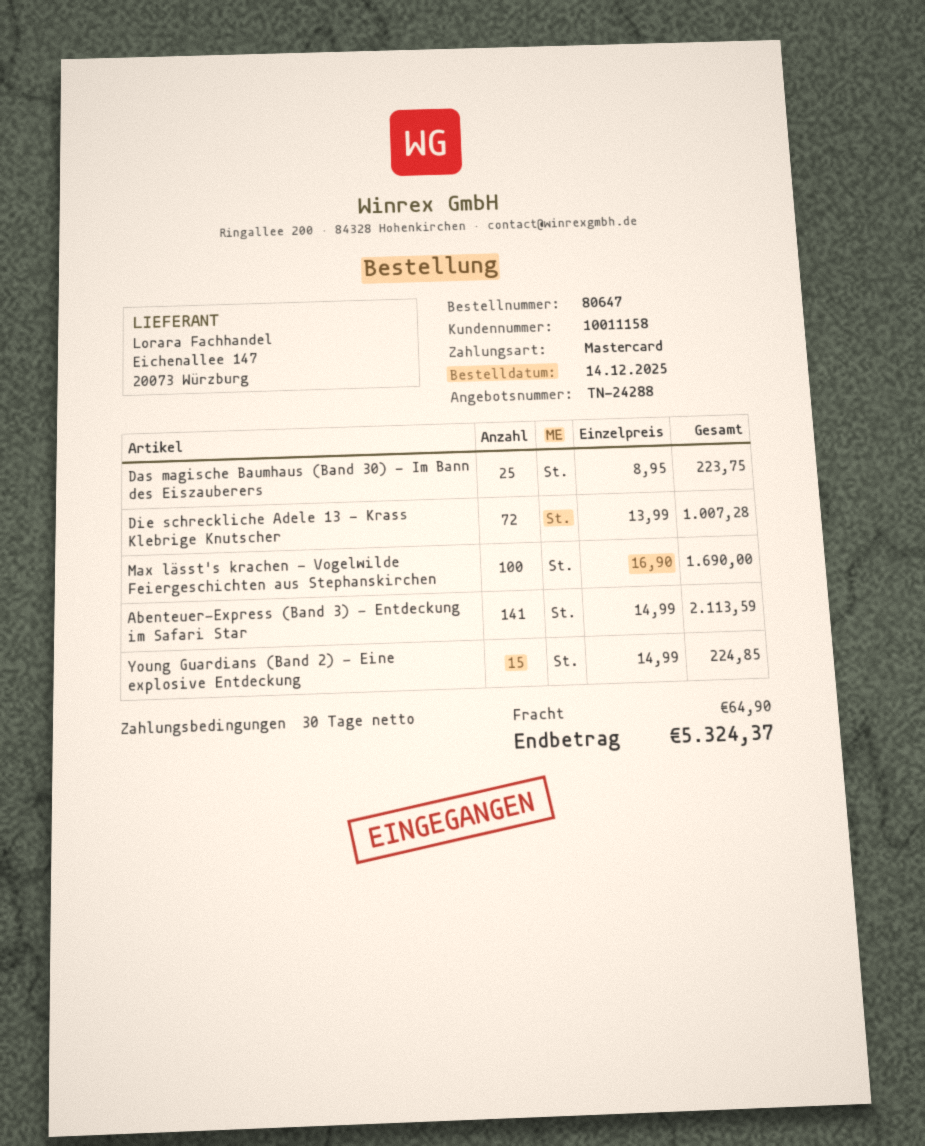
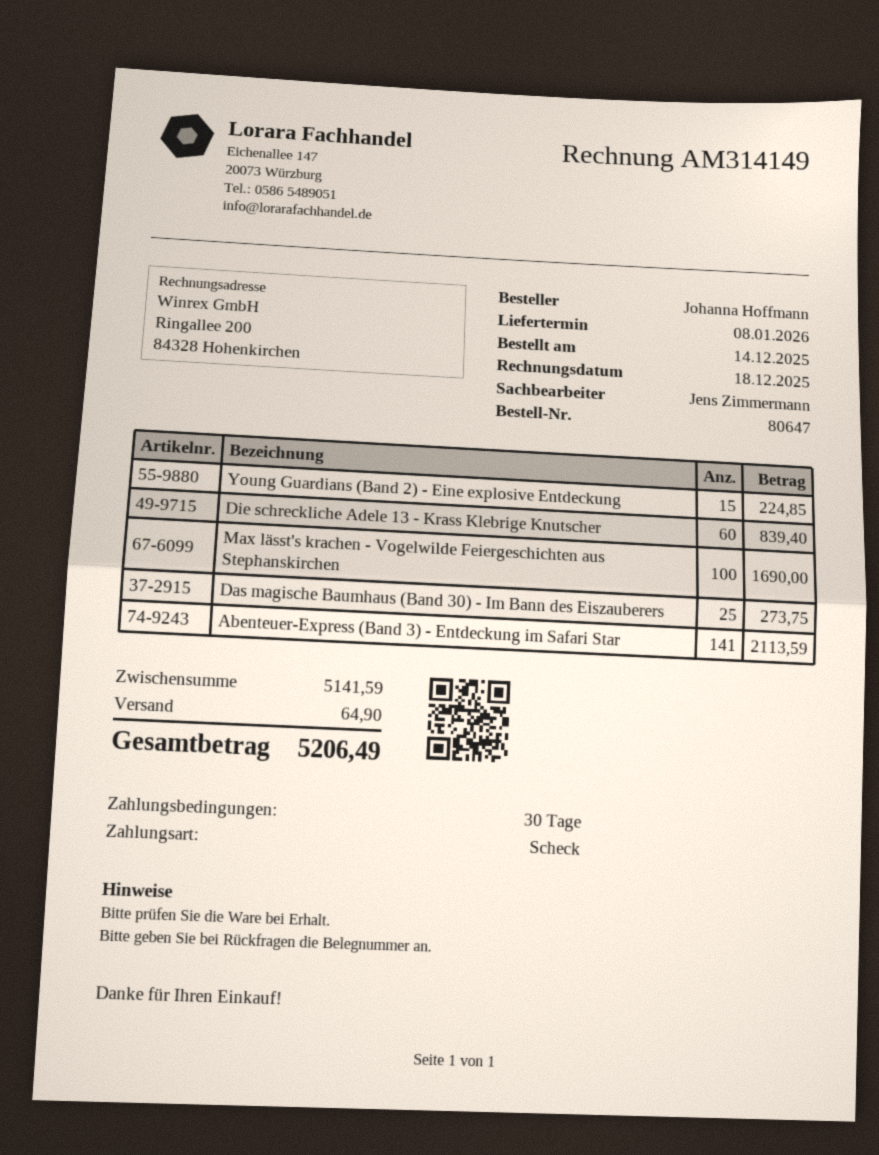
payment method: Mastercard -> cheque
Das magische Baumhaus (Band 30) - Im Bann des Eiszauberers: 25 for 223.75 -> 25 for 273.75
Die schreckliche Adele 13 - Krass Klebrige Knutscher: 72 for 1007.28 -> 60 for 839.40
total: 5324.37 -> 5206.49

